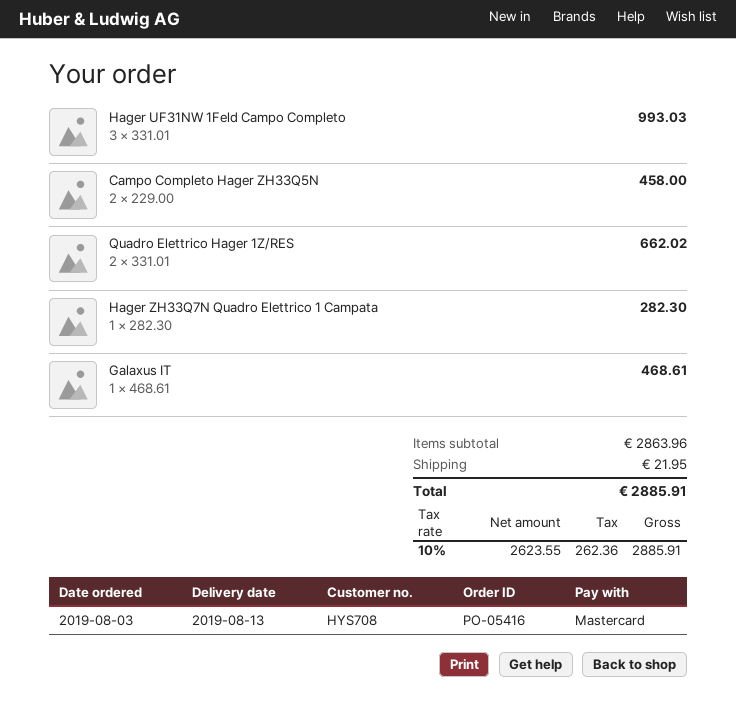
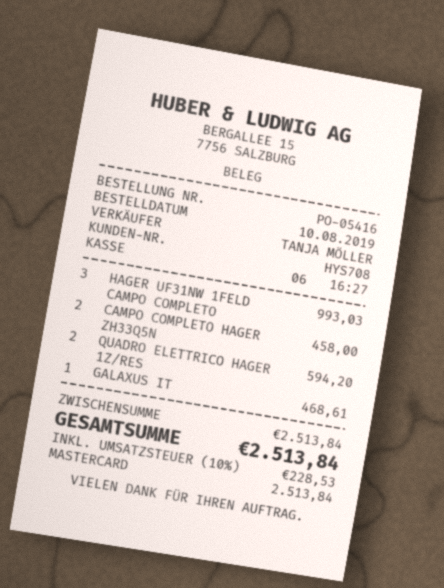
order date: 2019-08-03 -> 2019-08-10
Quadro Elettrico Hager 1Z/RES: 2 for 662.02 -> 2 for 594.20
Hager ZH33Q7N Quadro Elettrico 1 Campata: 1 for 282.30 -> none
subtotal: 2863.96 -> 2513.84
shipping: 21.95 -> none
tax: 10% = 262.36 -> 10% = 228.53
total: 2885.91 -> 2513.84

